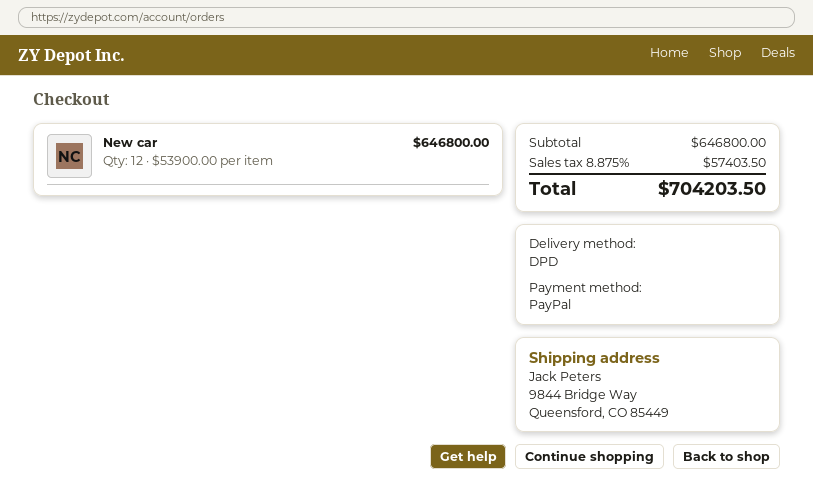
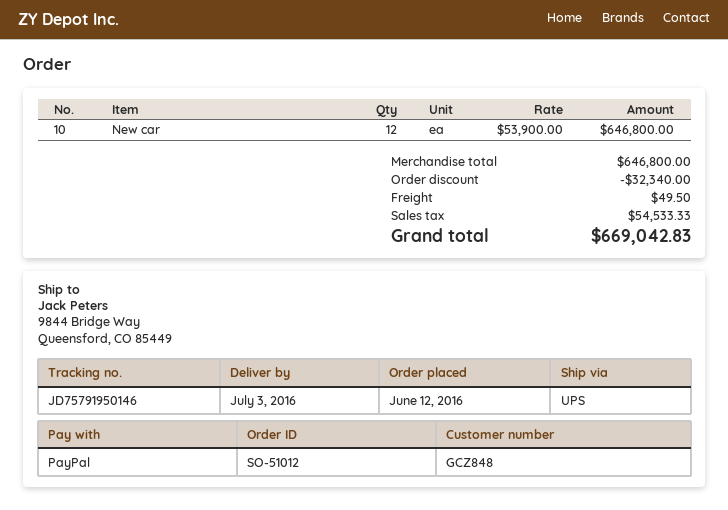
shipping method: DPD -> UPS
discount: none -> 32340.00
shipping: none -> 49.50
tax: 57403.50 -> 54533.33
total: 704203.50 -> 669042.83

